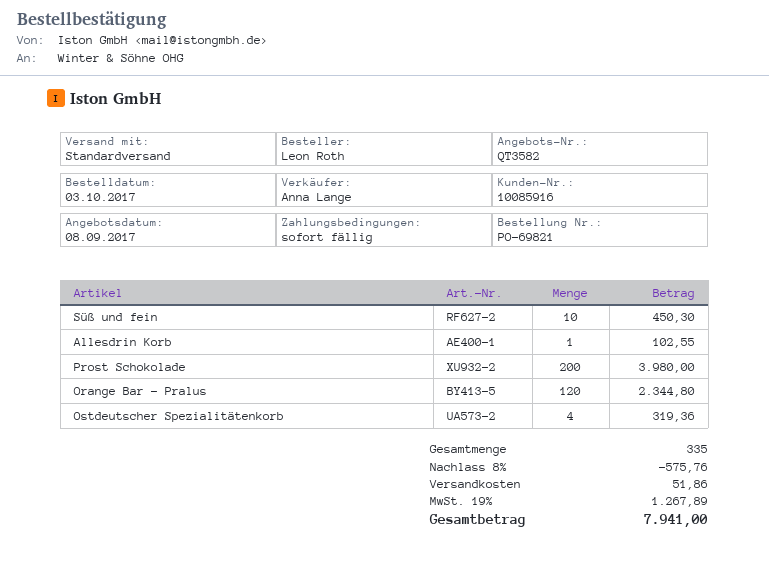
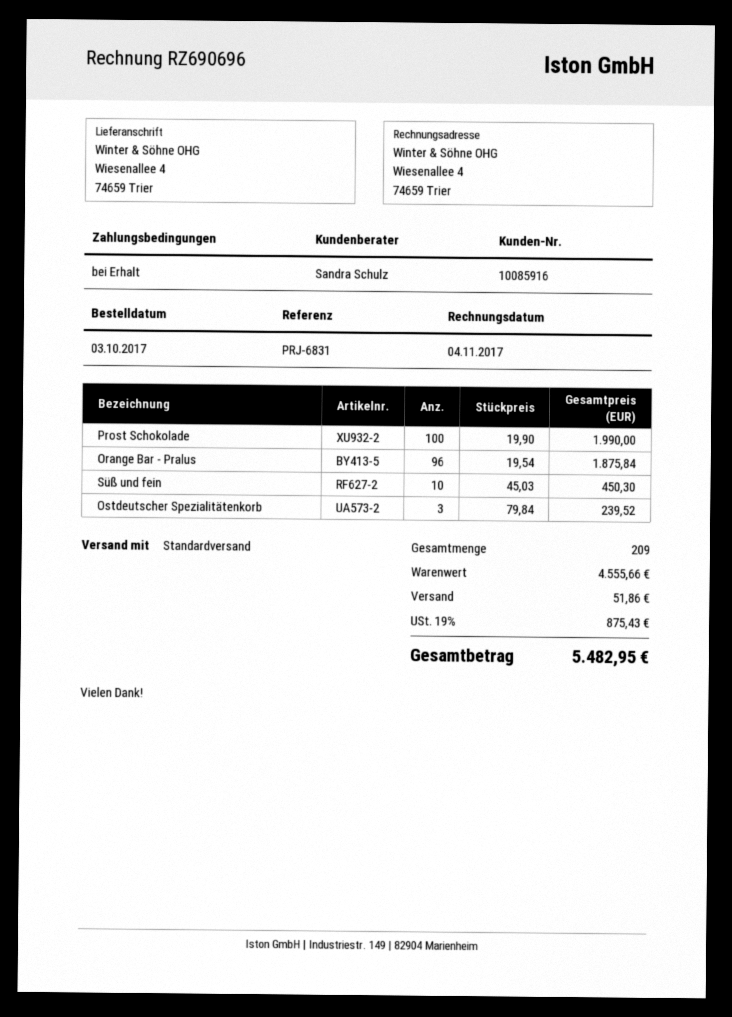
sales rep: Anna Lange -> Sandra Schulz
Allesdrin Korb: 1 for 102.55 -> none
Prost Schokolade: 200 for 3980.00 -> 100 for 1990.00
Orange Bar - Pralus: 120 for 2344.80 -> 96 for 1875.84
Ostdeutscher Spezialitätenkorb: 4 for 319.36 -> 3 for 239.52
total quantity: 335 -> 209
discount: 8% = 575.76 -> none
tax: 19% = 1267.89 -> 19% = 875.43
total: 7941.00 -> 5482.95

